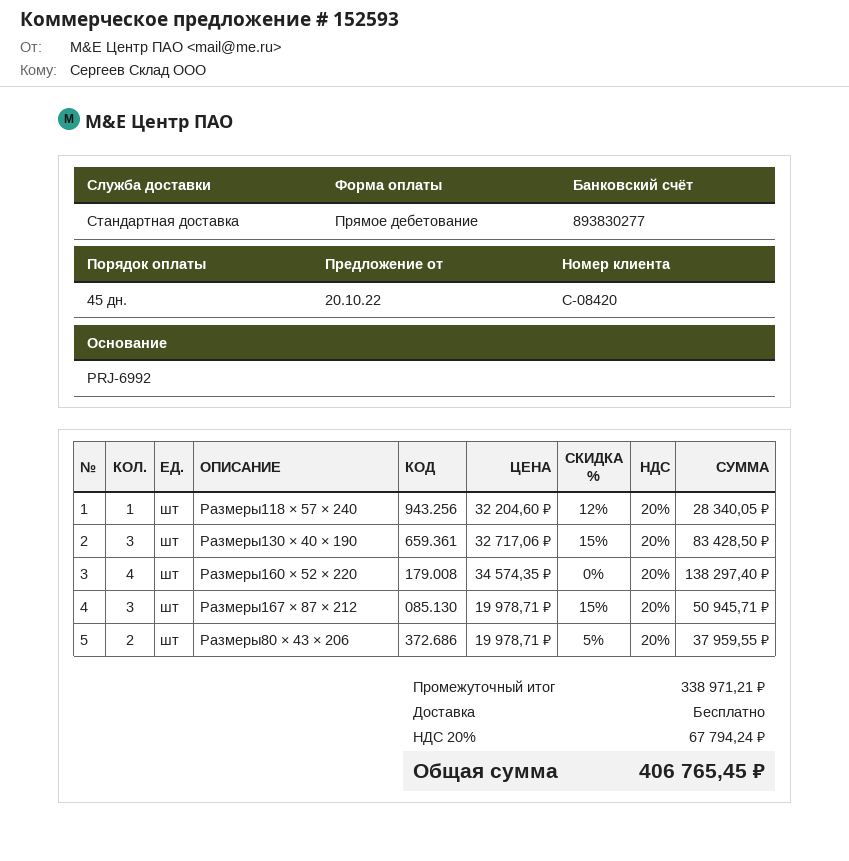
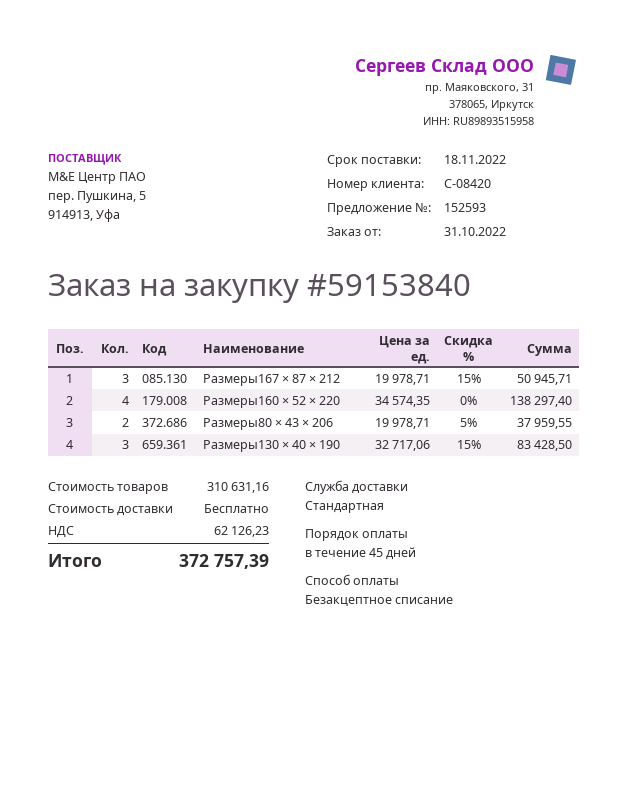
Размеры118 × 57 × 240: 1 x 32204.60 - 12% = 28340.05 -> none
subtotal: 338971.21 -> 310631.16
tax: 67794.24 -> 62126.23
total: 406765.45 -> 372757.39

